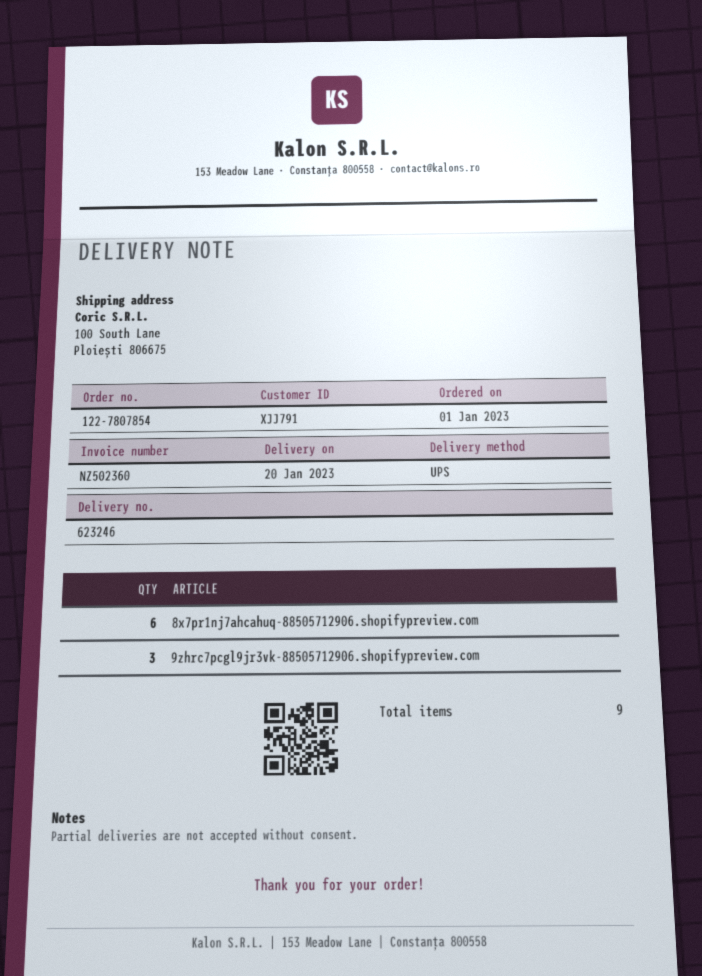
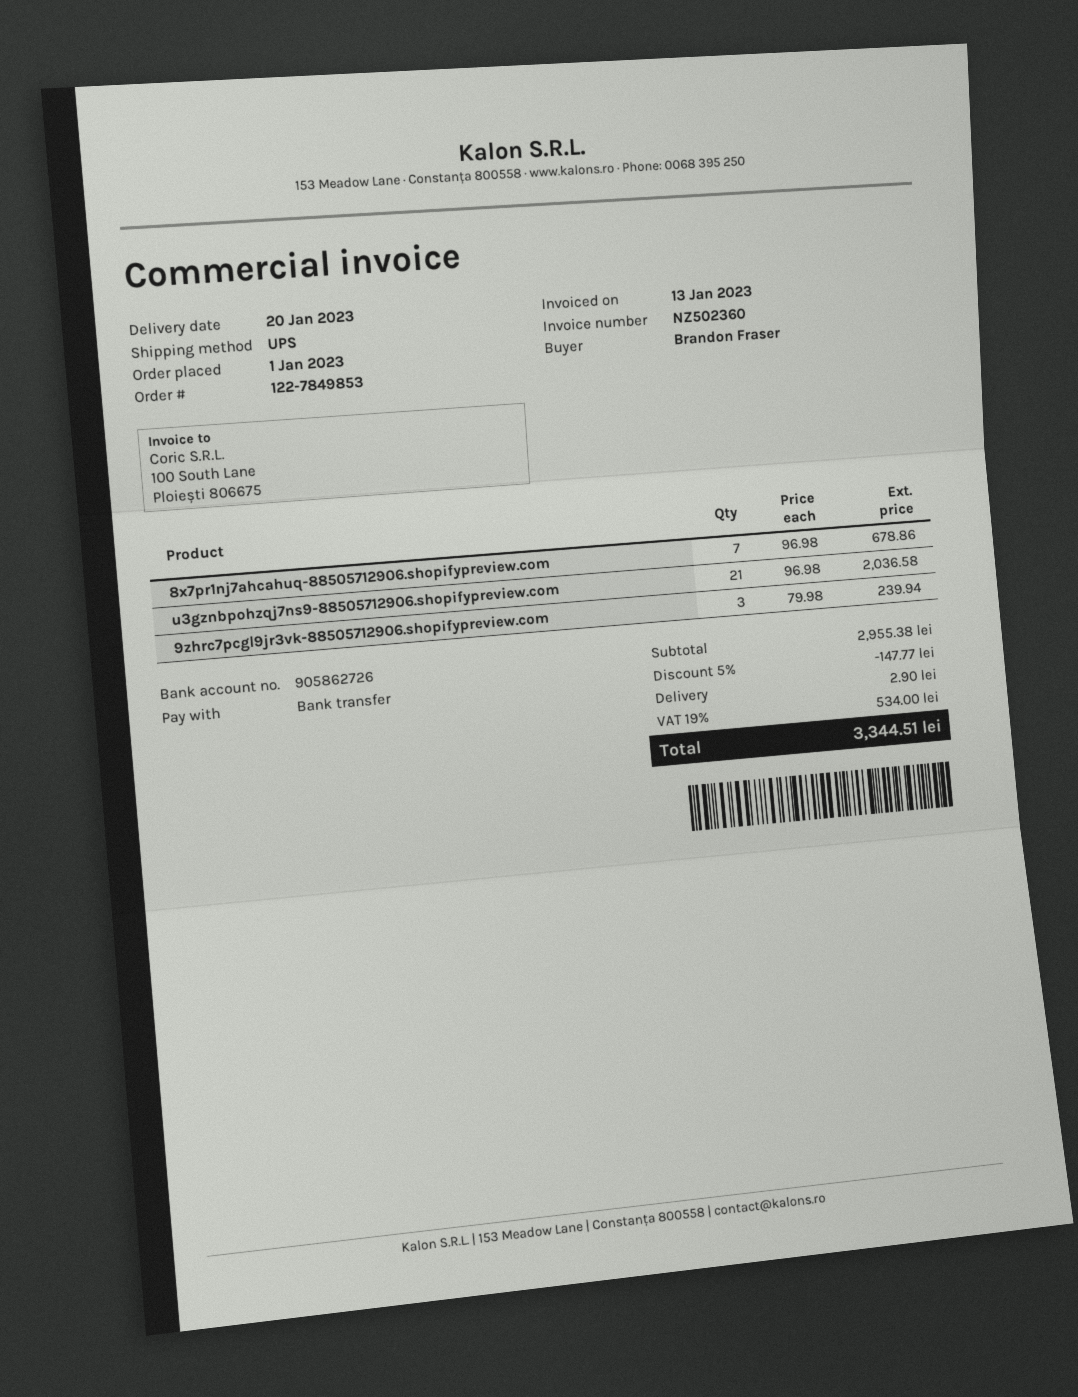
order number: 122-7807854 -> 122-7849853
8x7pr1nj7ahcahuq-88505712906.shopifypreview.com: 6 -> 7
u3gznbpohzqj7ns9-88505712906.shopifypreview.com: none -> 21

